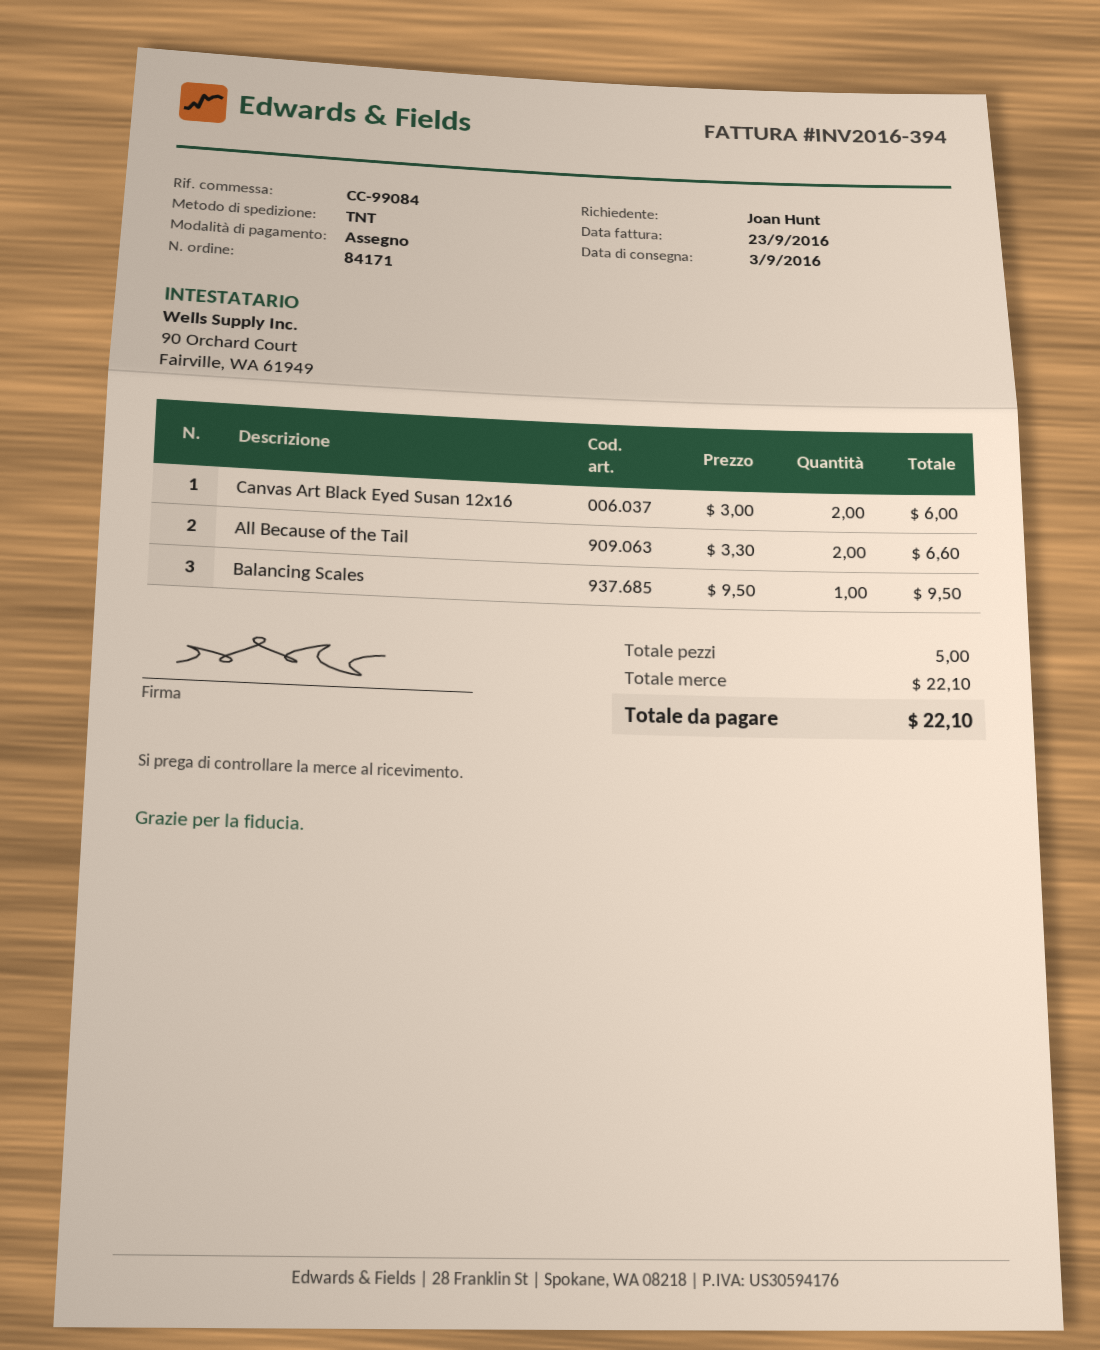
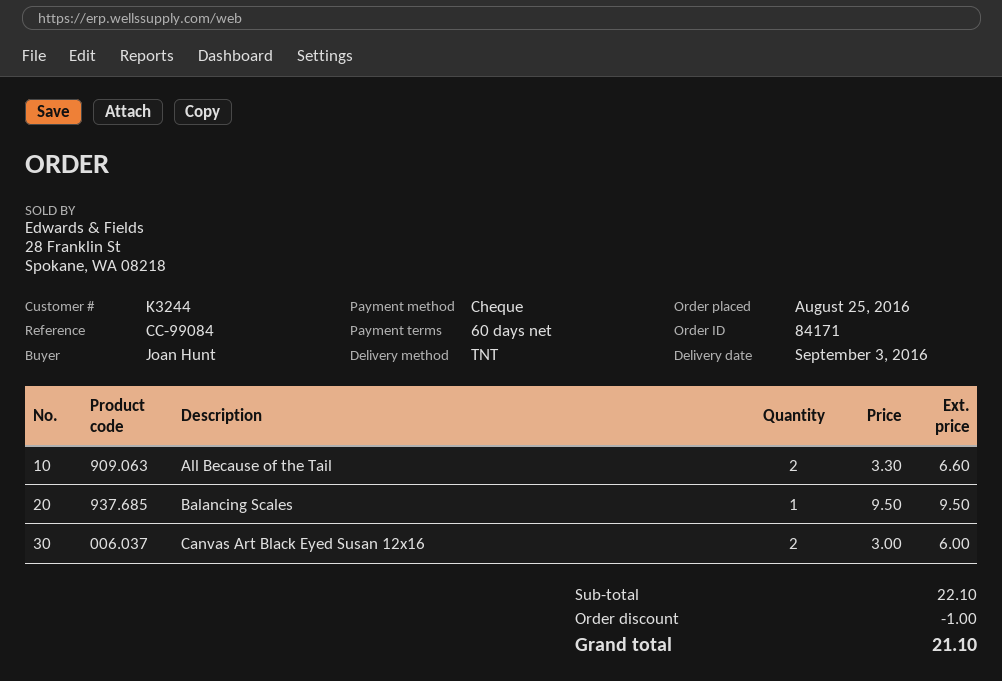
discount: none -> 1.00
total: 22.10 -> 21.10

